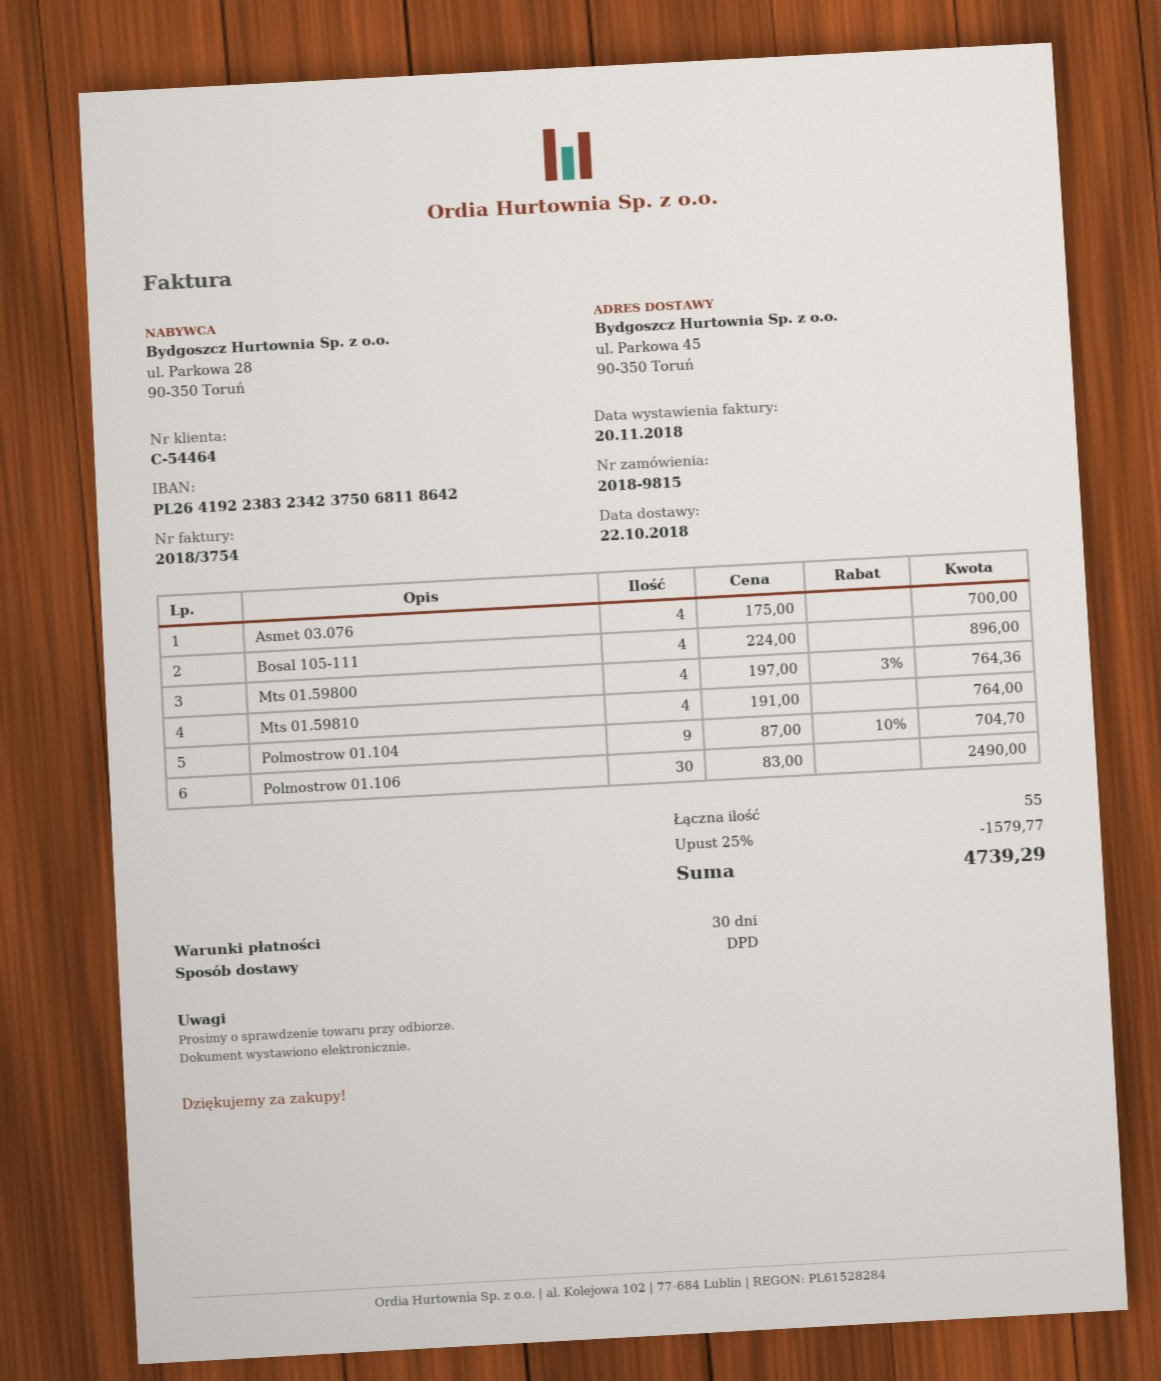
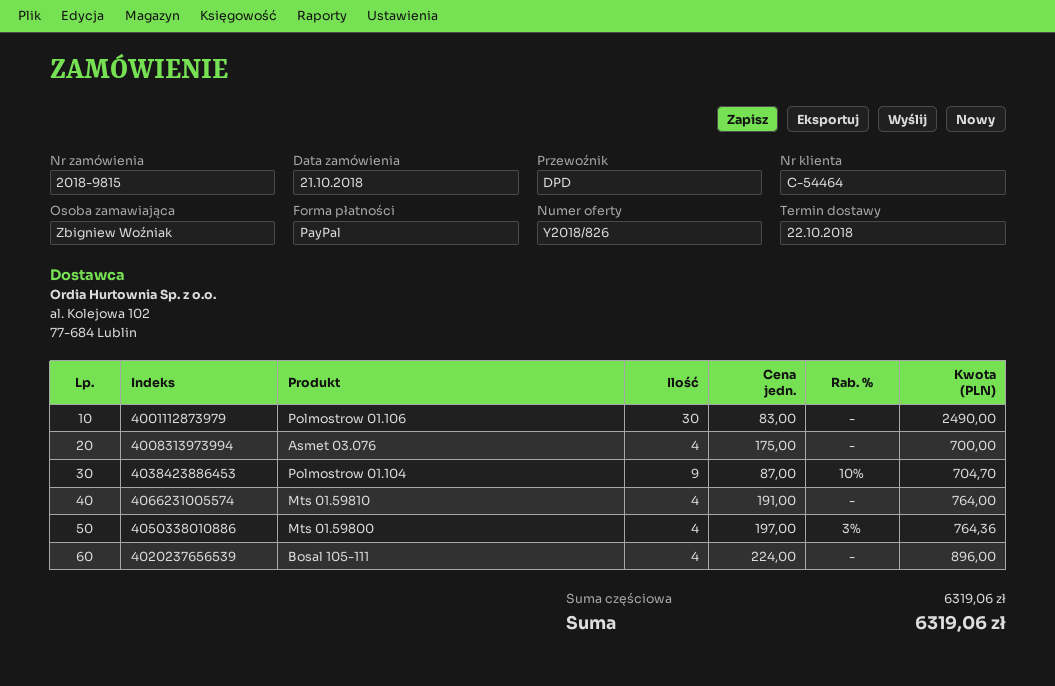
discount: 25% = 1579.77 -> none
total: 4739.29 -> 6319.06

